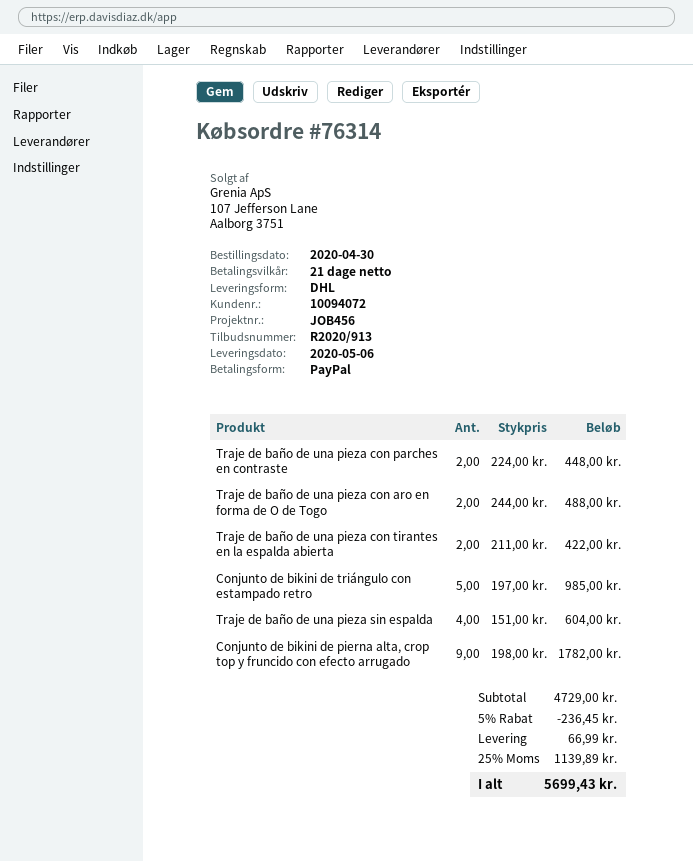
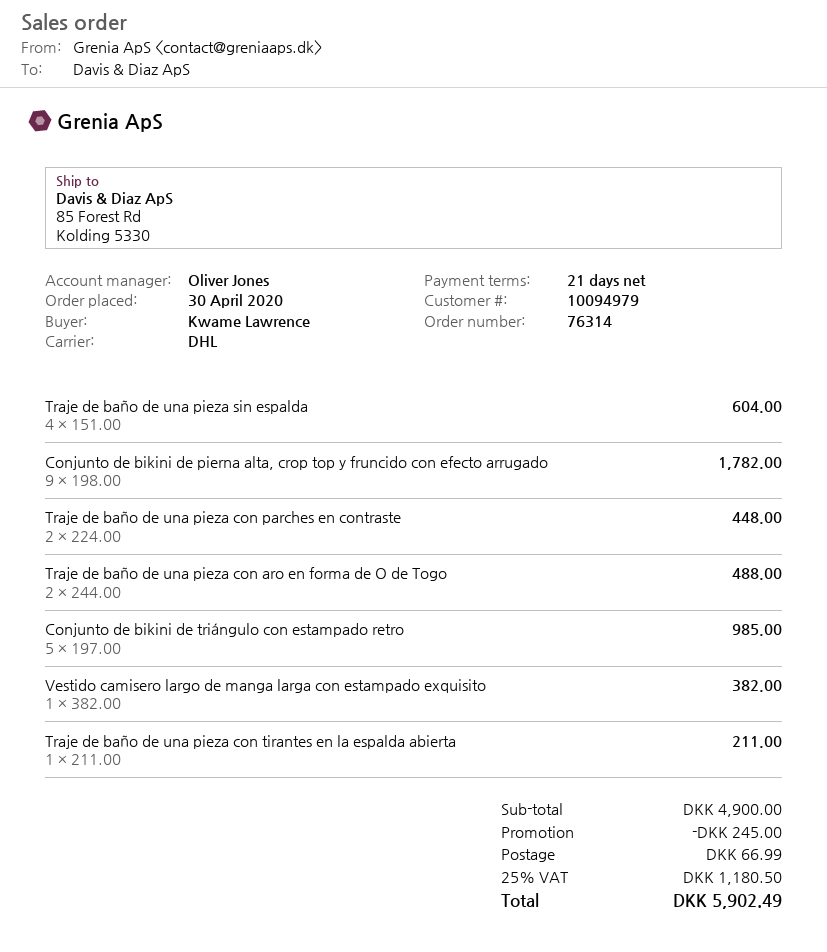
customer number: 10094072 -> 10094979
Traje de baño de una pieza con tirantes en la espalda abierta: 2 x 211.00 = 422.00 -> 1 x 211.00 = 211.00
Vestido camisero largo de manga larga con estampado exquisito: none -> 1 x 382.00 = 382.00
subtotal: 4729.00 -> 4900.00
discount: 236.45 -> 245.00
tax: 25% = 1139.89 -> 25% = 1180.50
total: 5699.43 -> 5902.49

